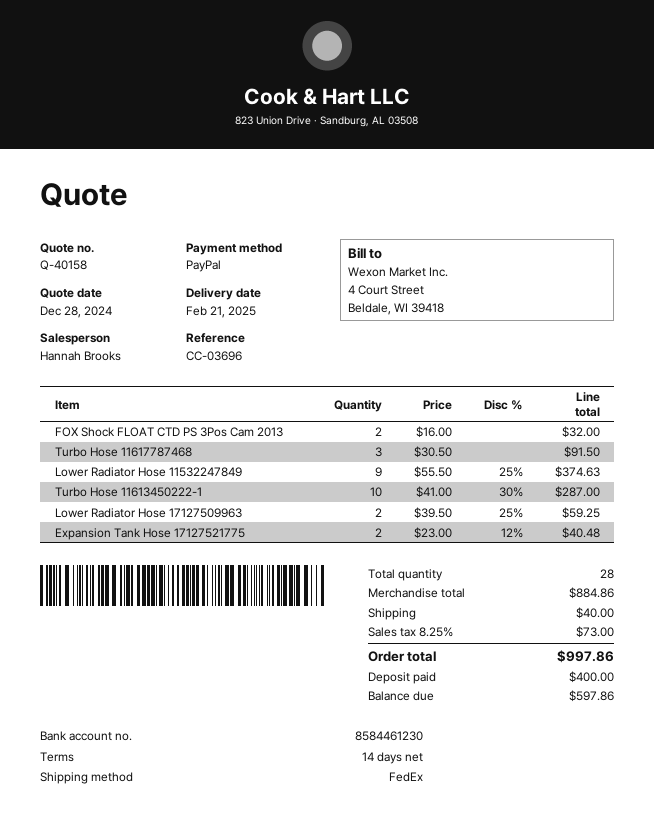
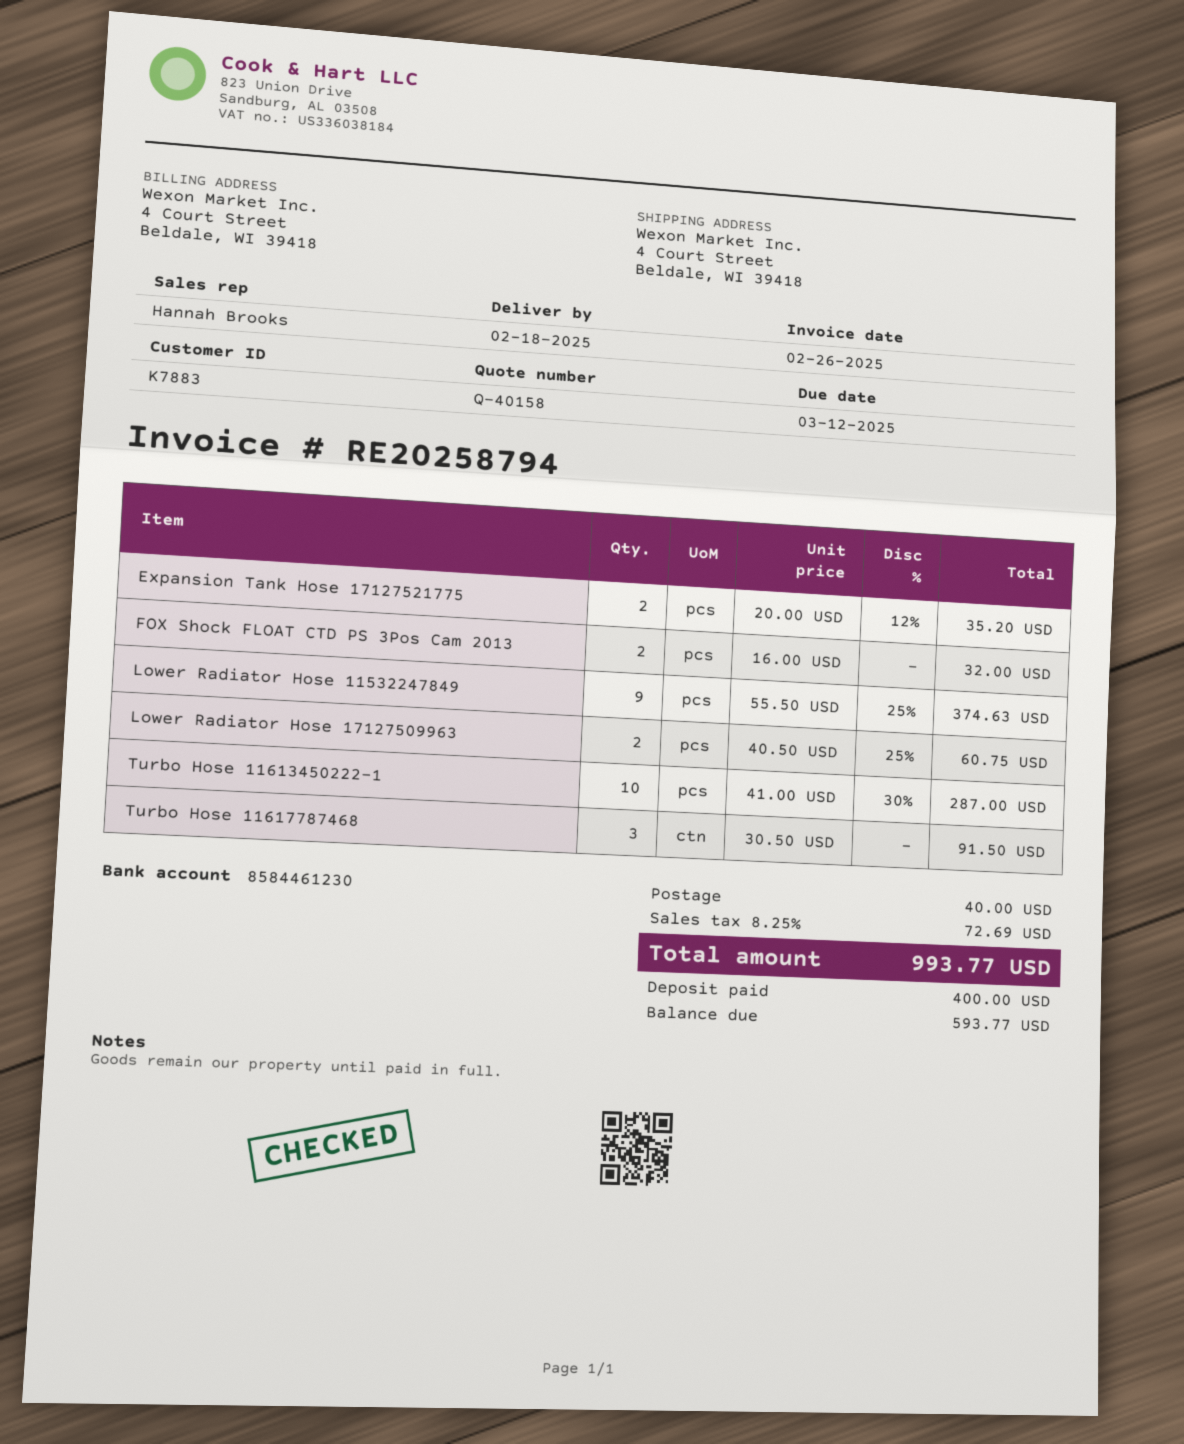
delivery date: 2025-02-21 -> 2025-02-18
Lower Radiator Hose 17127509963: 2 x 39.50 - 25% = 59.25 -> 2 x 40.50 - 25% = 60.75
Expansion Tank Hose 17127521775: 2 x 23.00 - 12% = 40.48 -> 2 x 20.00 - 12% = 35.20
tax: 8.25% = 73.00 -> 8.25% = 72.69
total: 997.86 -> 993.77
balance: 597.86 -> 593.77

